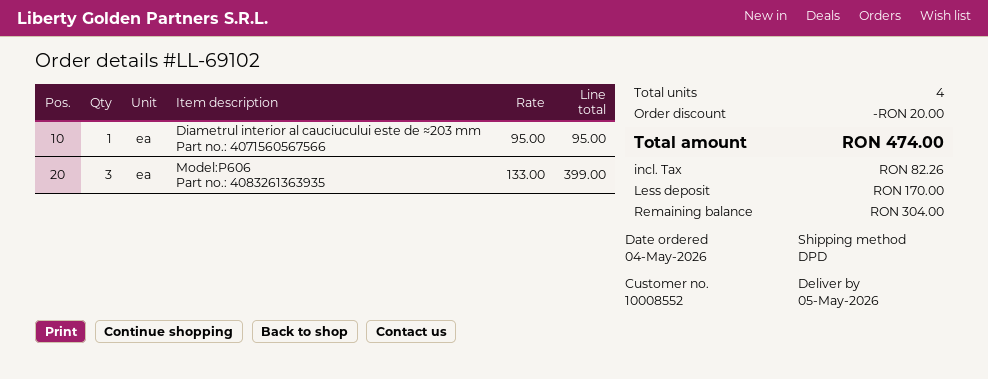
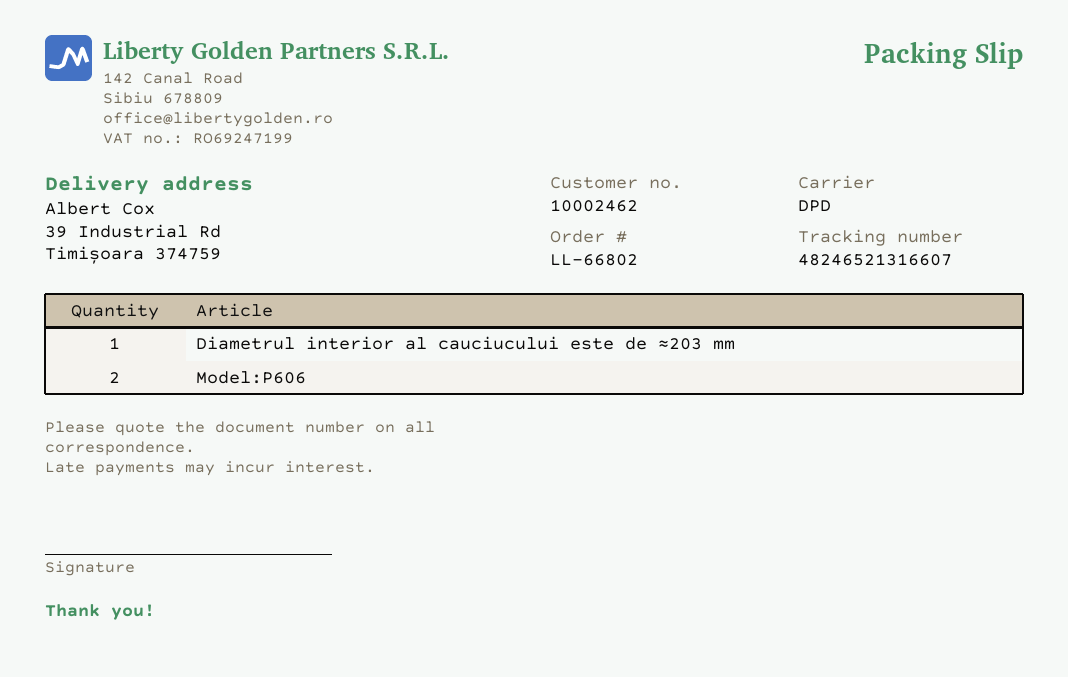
order number: LL-69102 -> LL-66802
customer number: 10008552 -> 10002462
Model:P606: 3 -> 2

